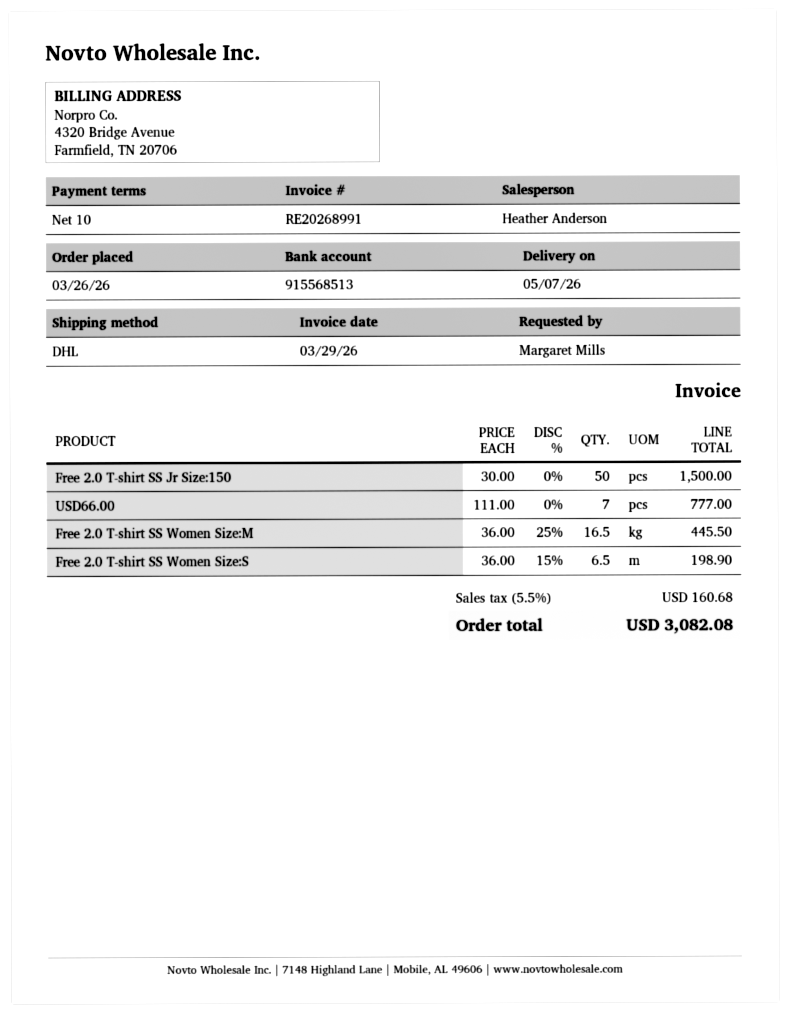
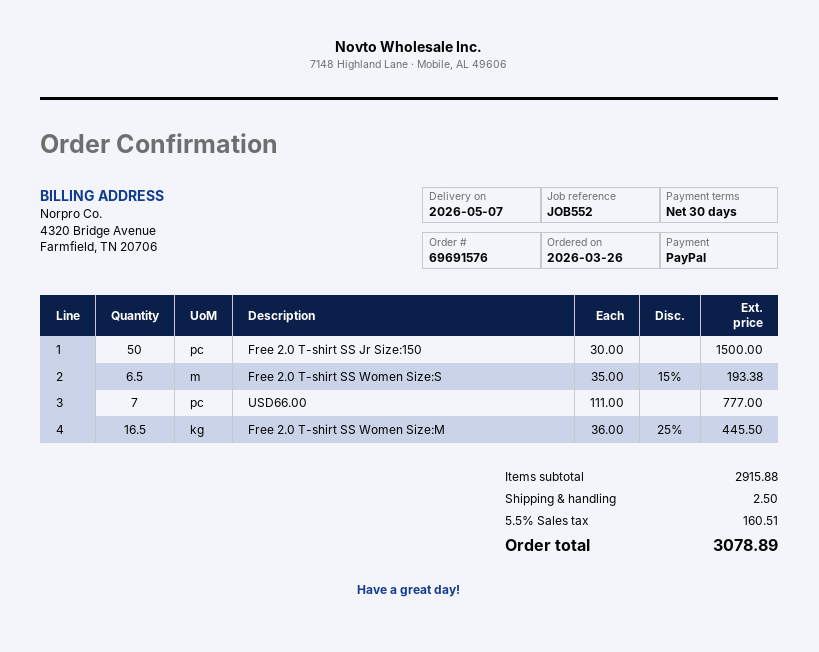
payment terms: 10 days -> 30 days
Free 2.0 T-shirt SS Women Size:S: 6.5 x 36.00 - 15% = 198.90 -> 6.5 x 35.00 - 15% = 193.38
shipping: none -> 2.50
tax: 5.5% = 160.68 -> 5.5% = 160.51
total: 3082.08 -> 3078.89

